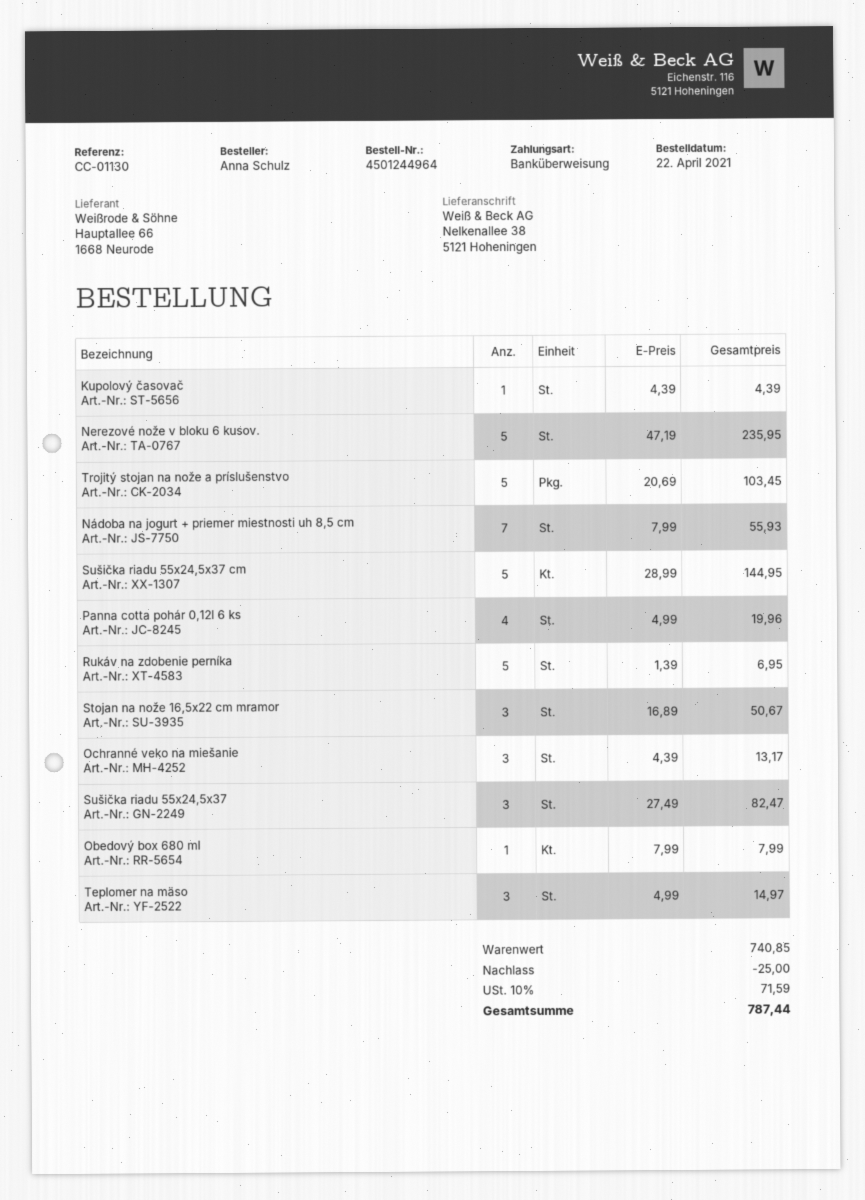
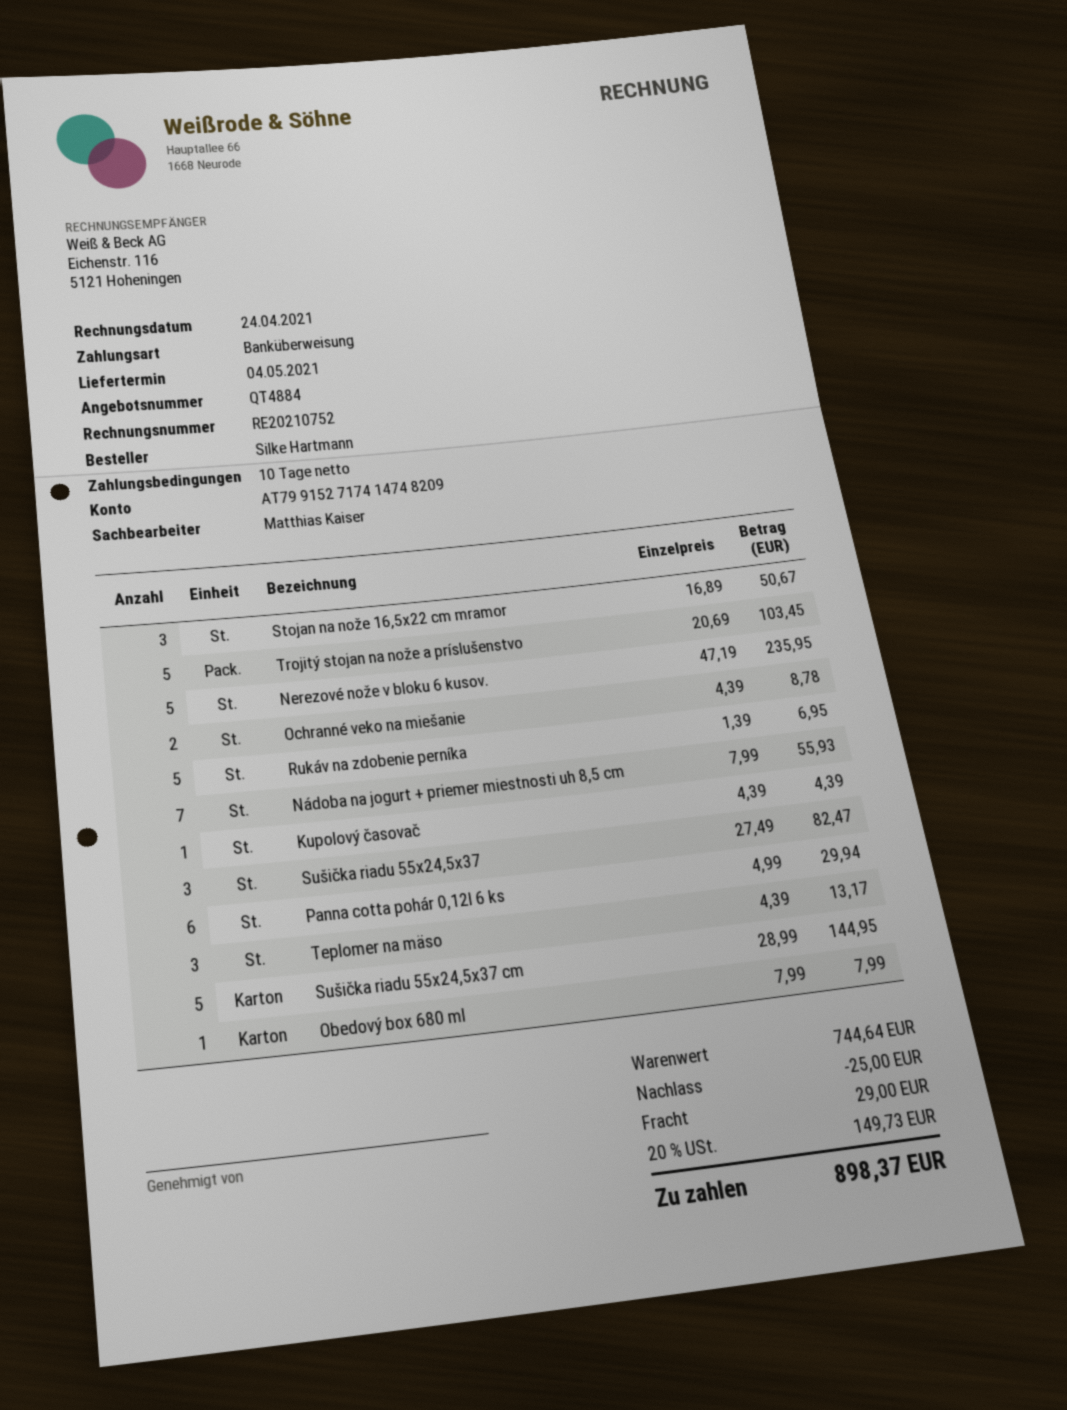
ordered by: Anna Schulz -> Silke Hartmann
Panna cotta pohár 0,12l 6 ks: 4 x 4.99 = 19.96 -> 6 x 4.99 = 29.94
Ochranné veko na miešanie: 3 x 4.39 = 13.17 -> 2 x 4.39 = 8.78
Teplomer na mäso: 3 x 4.99 = 14.97 -> 3 x 4.39 = 13.17
subtotal: 740.85 -> 744.64
shipping: none -> 29.00
tax: 10% = 71.59 -> 20% = 149.73
total: 787.44 -> 898.37

